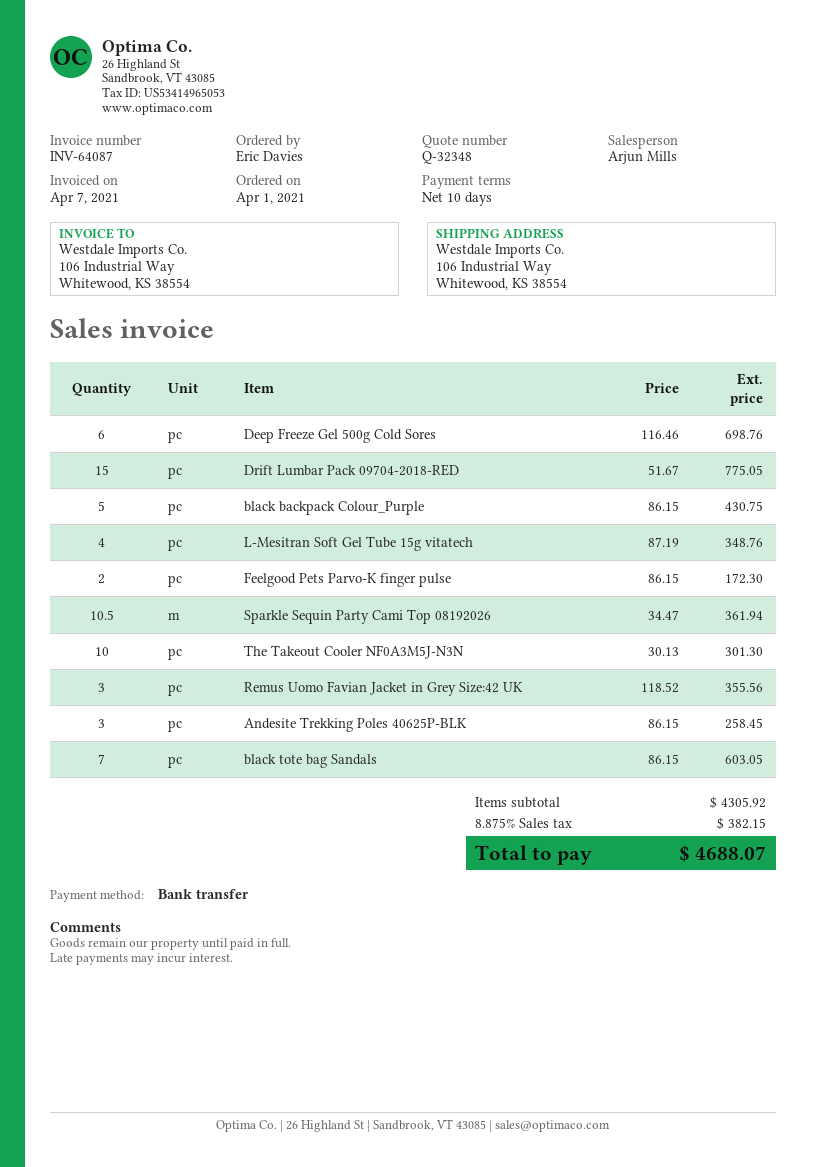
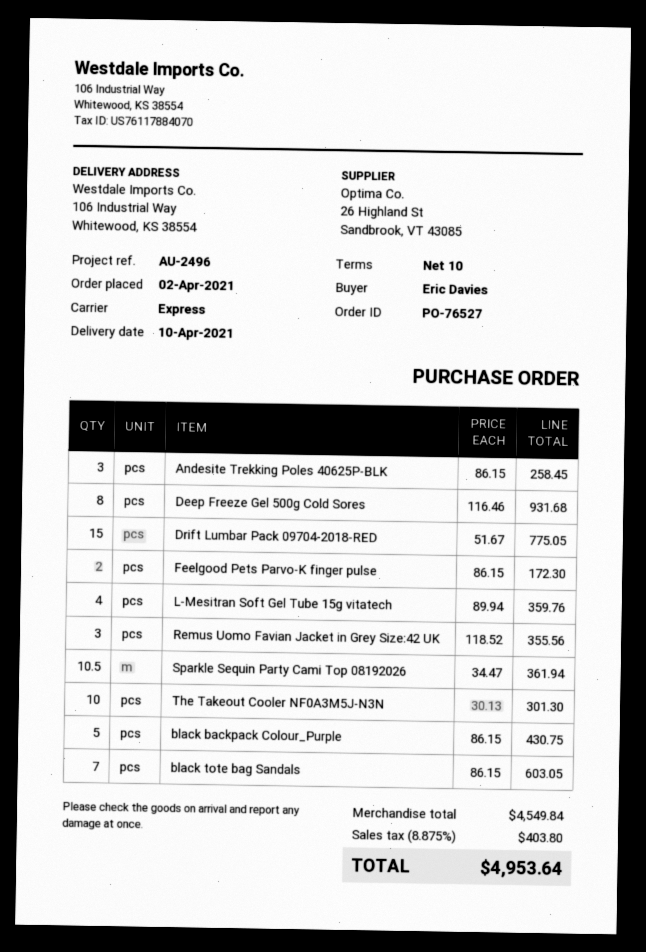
order date: 2021-04-01 -> 2021-04-02
Deep Freeze Gel 500g Cold Sores: 6 x 116.46 = 698.76 -> 8 x 116.46 = 931.68
L-Mesitran Soft Gel Tube 15g vitatech: 4 x 87.19 = 348.76 -> 4 x 89.94 = 359.76
subtotal: 4305.92 -> 4549.84
tax: 8.875% = 382.15 -> 8.875% = 403.80
total: 4688.07 -> 4953.64

